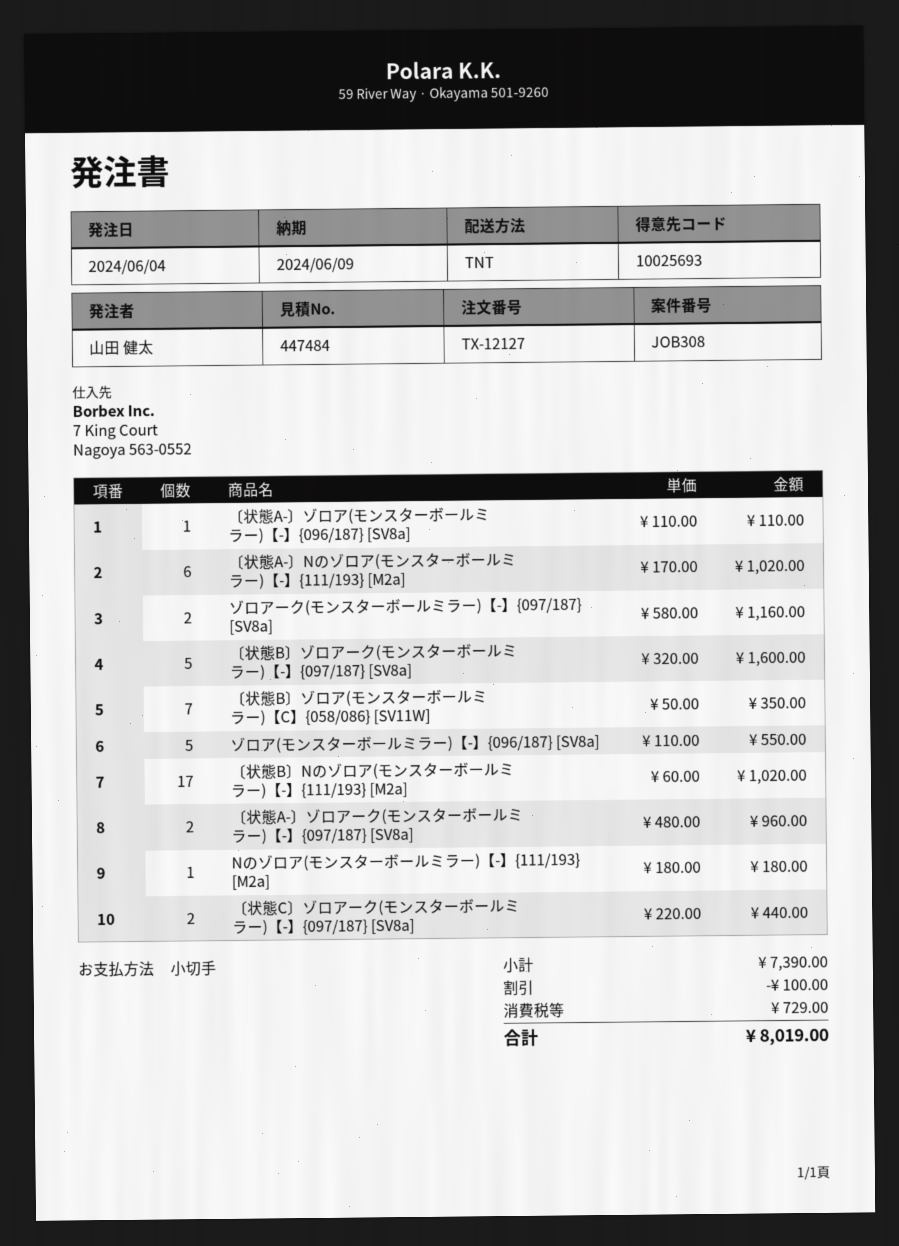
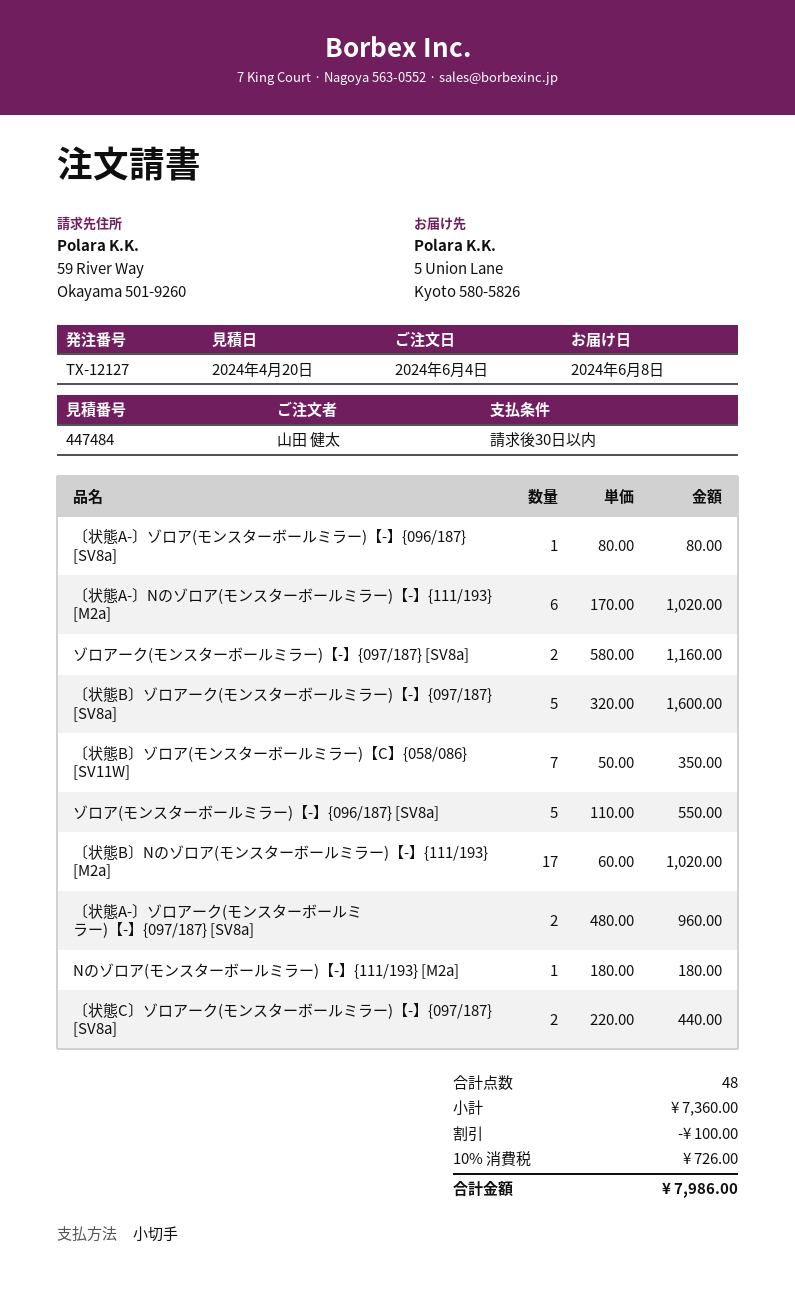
delivery date: 2024-06-09 -> 2024-06-08
〔状態A-〕ゾロア(モンスターボールミラー)【-】{096/187} [SV8a]: 1 x 110.00 = 110.00 -> 1 x 80.00 = 80.00
subtotal: 7390.00 -> 7360.00
tax: 729.00 -> 726.00
total: 8019.00 -> 7986.00

